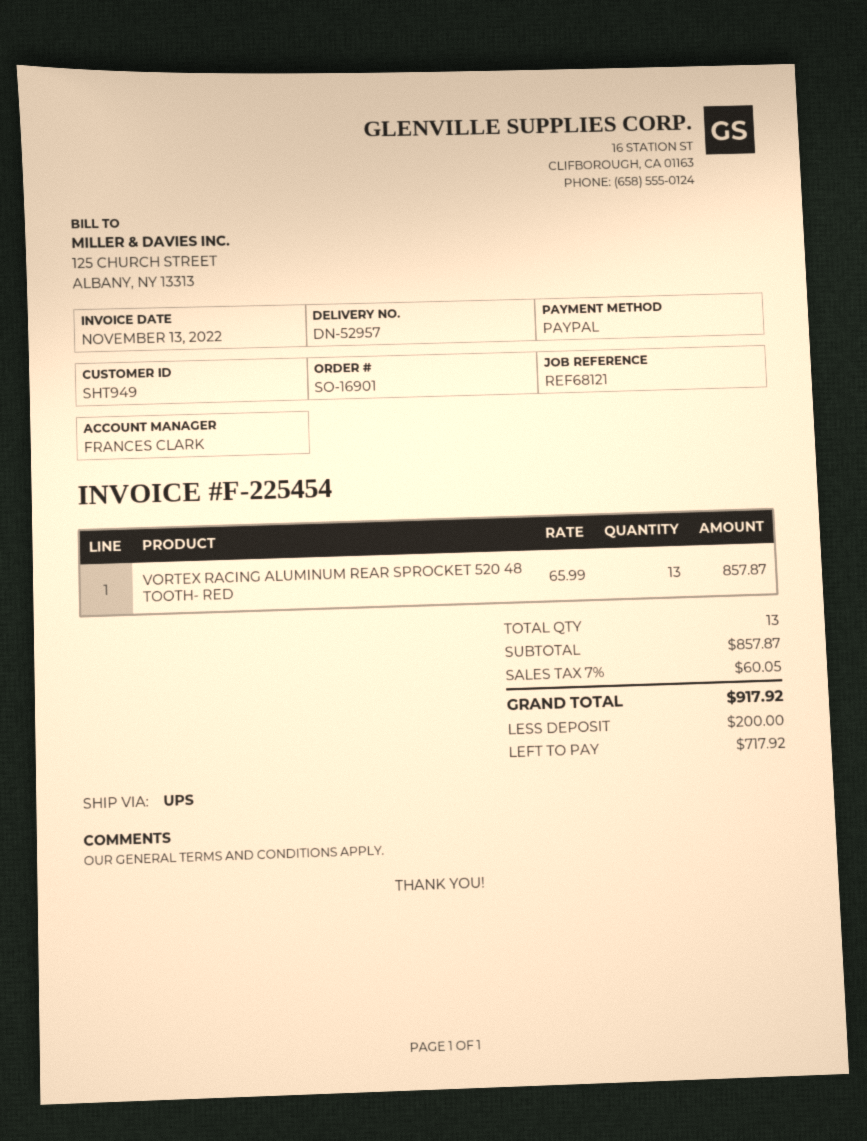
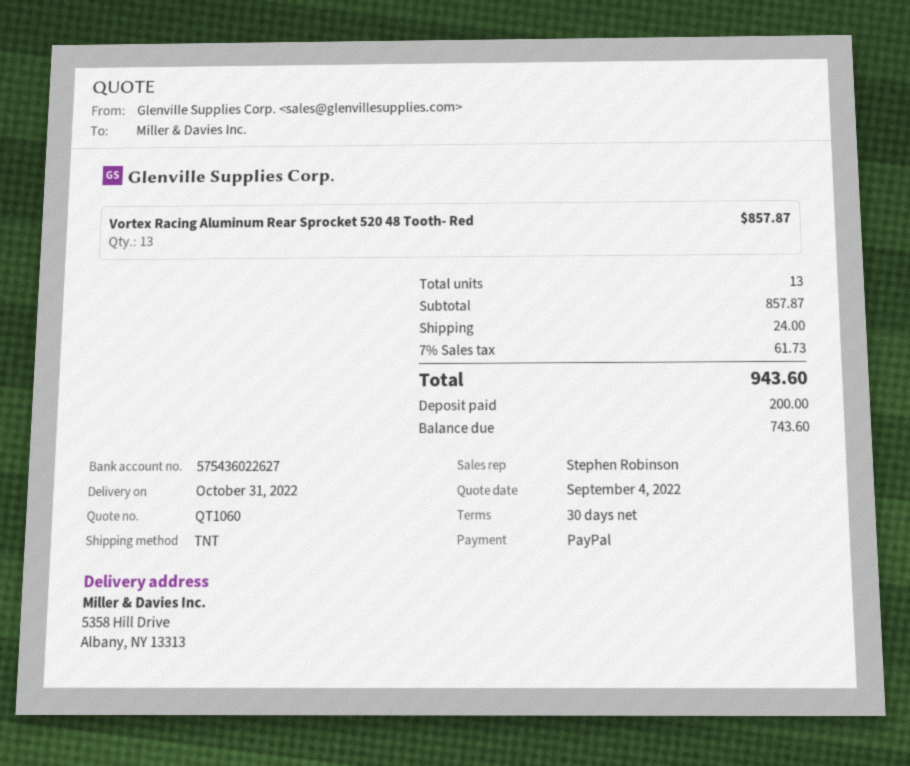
sales rep: FRANCES CLARK -> Stephen Robinson
shipping method: UPS -> TNT
shipping: none -> 24.00
tax: 7% = 60.05 -> 7% = 61.73
total: 917.92 -> 943.60
balance: 717.92 -> 743.60

